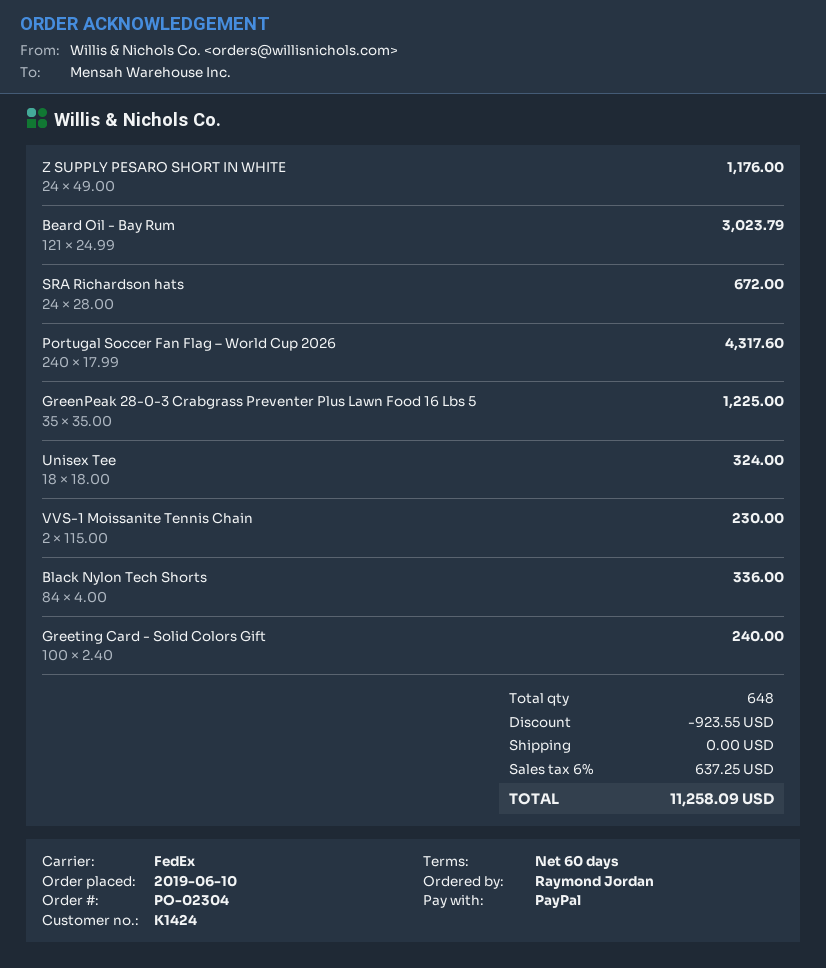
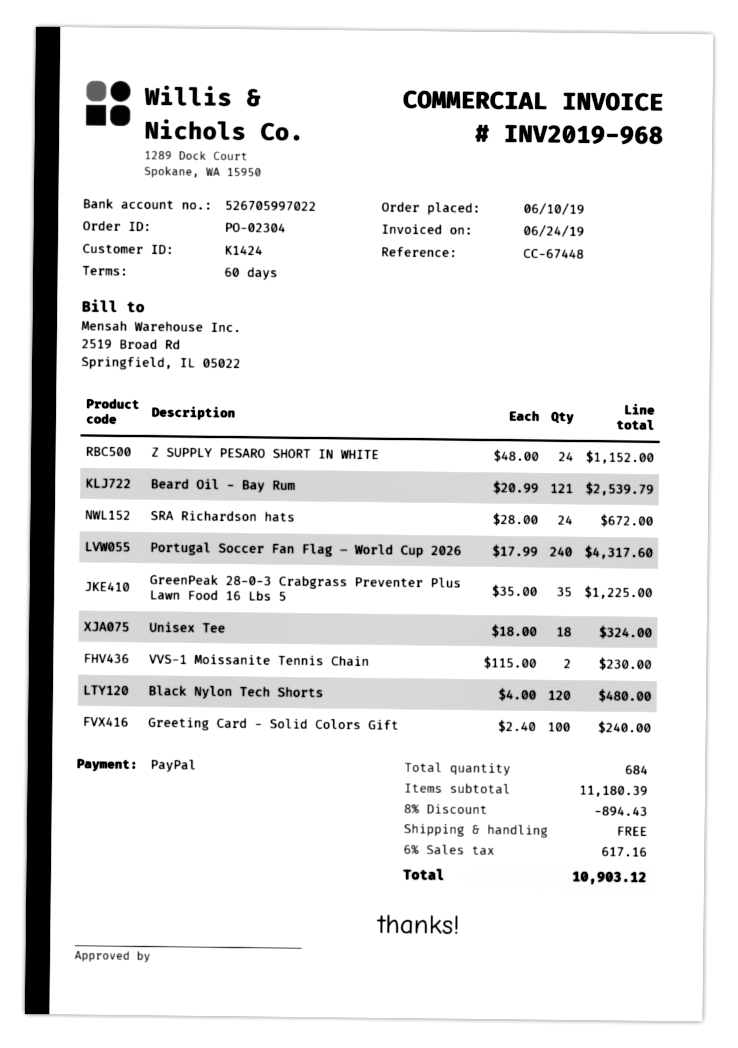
Z SUPPLY PESARO SHORT IN WHITE: 24 x 49.00 = 1176.00 -> 24 x 48.00 = 1152.00
Beard Oil - Bay Rum: 121 x 24.99 = 3023.79 -> 121 x 20.99 = 2539.79
Black Nylon Tech Shorts: 84 x 4.00 = 336.00 -> 120 x 4.00 = 480.00
total quantity: 648 -> 684
discount: 923.55 -> 894.43
tax: 6% = 637.25 -> 6% = 617.16
total: 11258.09 -> 10903.12

